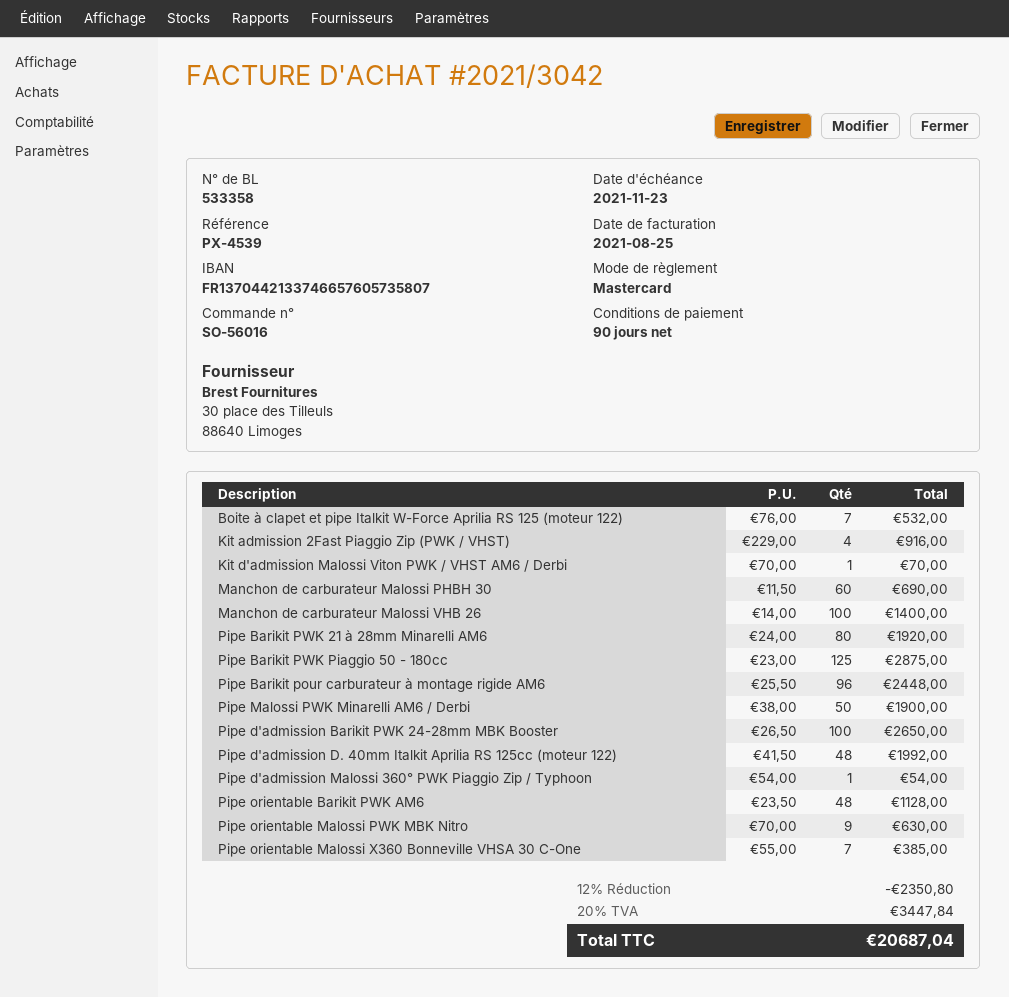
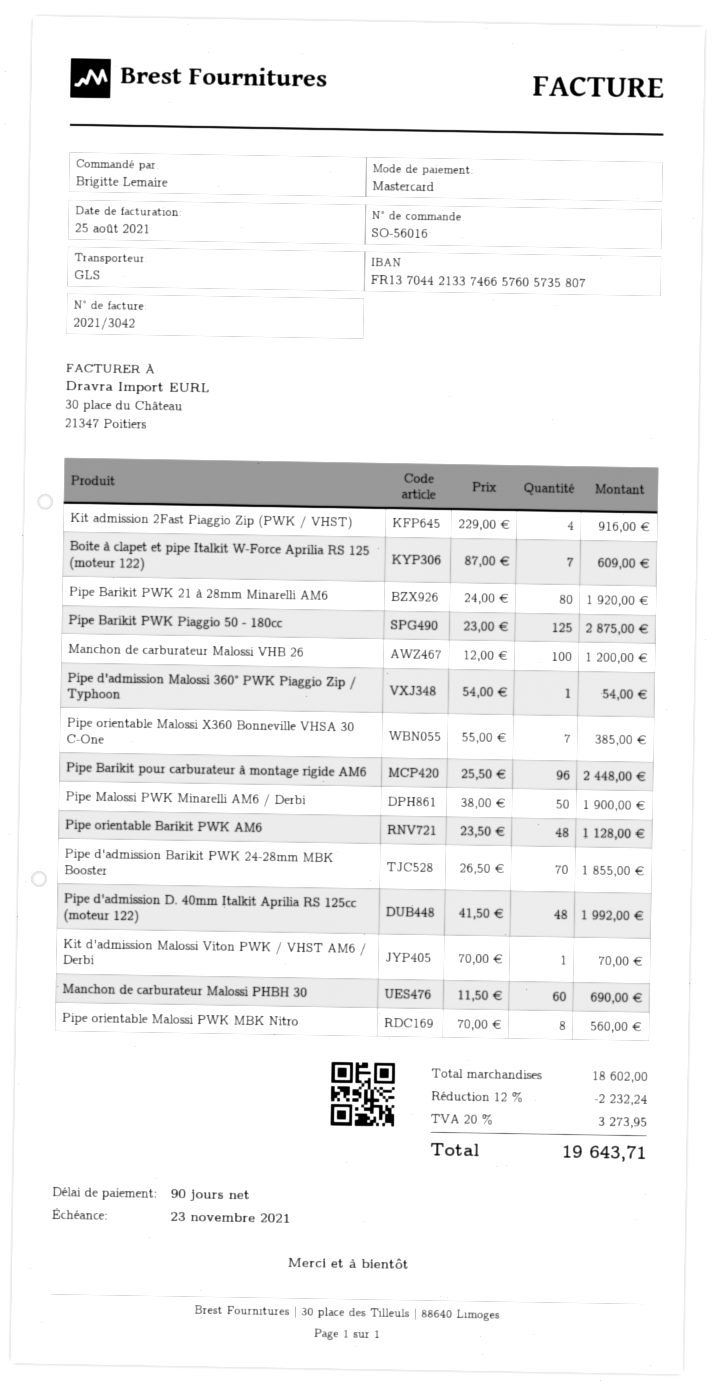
Boite à clapet et pipe Italkit W-Force Aprilia RS 125 (moteur 122): 7 x 76.00 = 532.00 -> 7 x 87.00 = 609.00
Manchon de carburateur Malossi VHB 26: 100 x 14.00 = 1400.00 -> 100 x 12.00 = 1200.00
Pipe d'admission Barikit PWK 24-28mm MBK Booster: 100 x 26.50 = 2650.00 -> 70 x 26.50 = 1855.00
Pipe orientable Malossi PWK MBK Nitro: 9 x 70.00 = 630.00 -> 8 x 70.00 = 560.00
discount: 12% = 2350.80 -> 12% = 2232.24
tax: 20% = 3447.84 -> 20% = 3273.95
total: 20687.04 -> 19643.71

